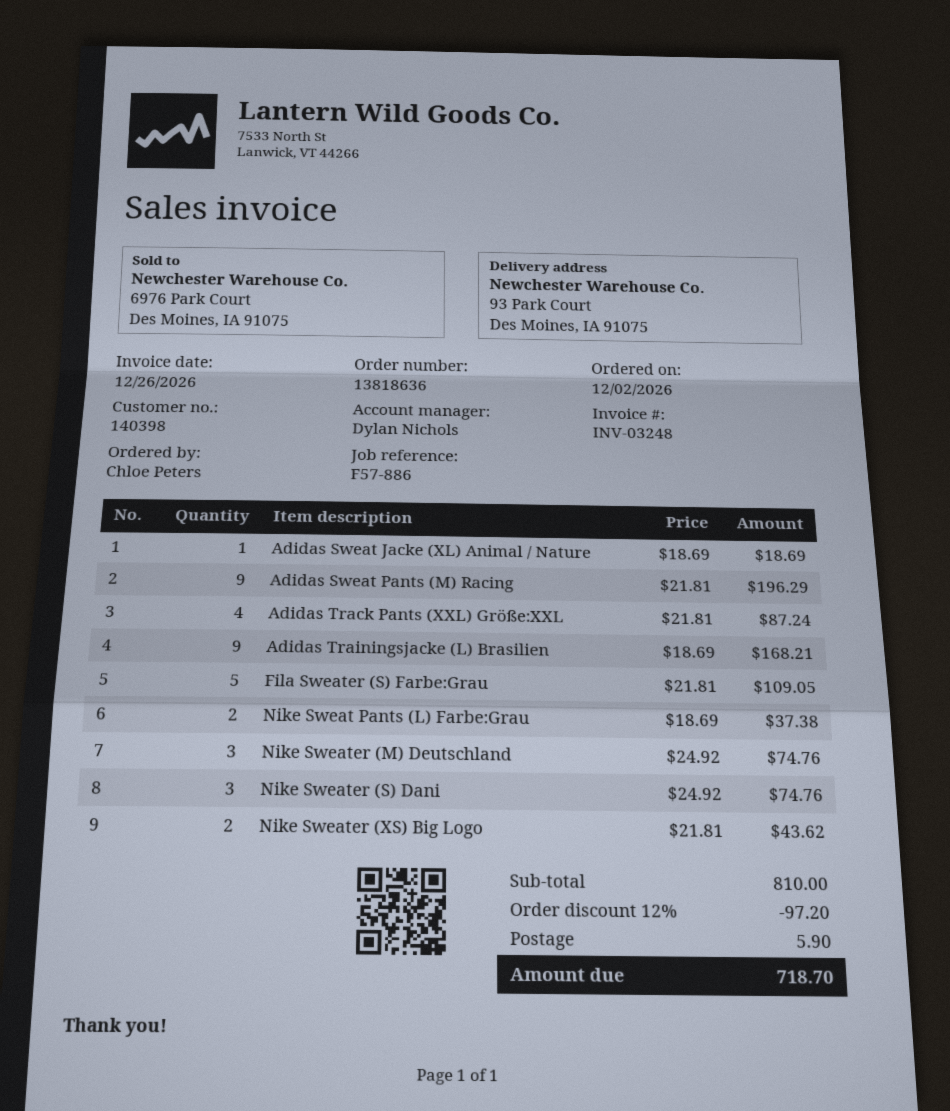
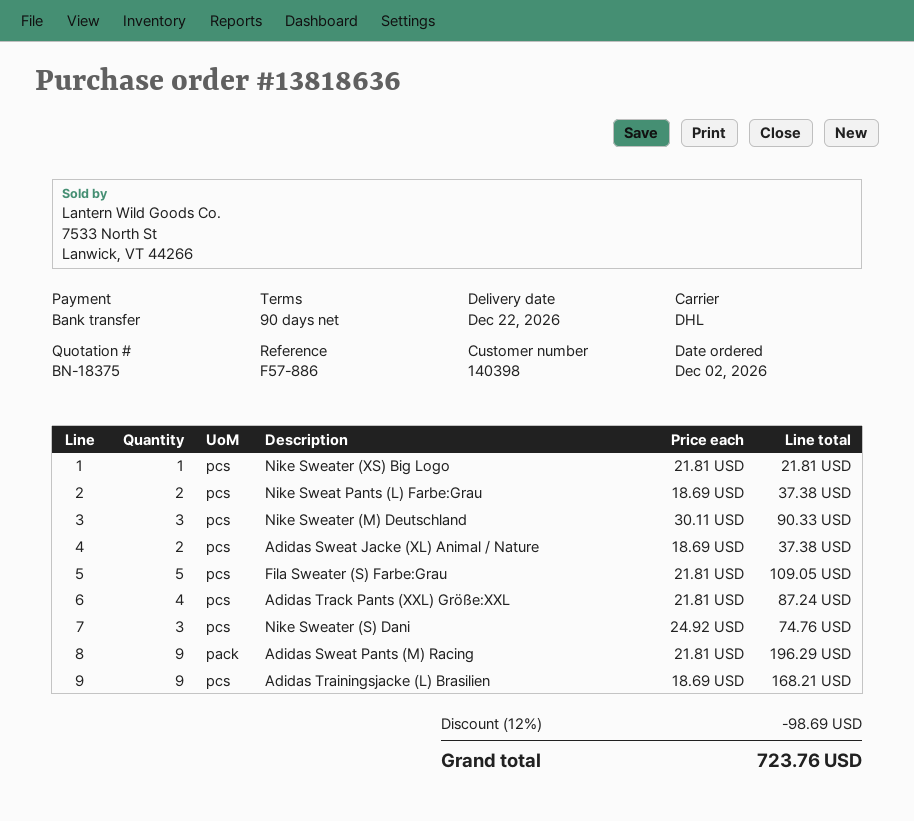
Adidas Sweat Jacke (XL) Animal / Nature: 1 x 18.69 = 18.69 -> 2 x 18.69 = 37.38
Nike Sweater (M) Deutschland: 3 x 24.92 = 74.76 -> 3 x 30.11 = 90.33
Nike Sweater (XS) Big Logo: 2 x 21.81 = 43.62 -> 1 x 21.81 = 21.81
discount: 12% = 97.20 -> 12% = 98.69
shipping: 5.90 -> none
total: 718.70 -> 723.76

